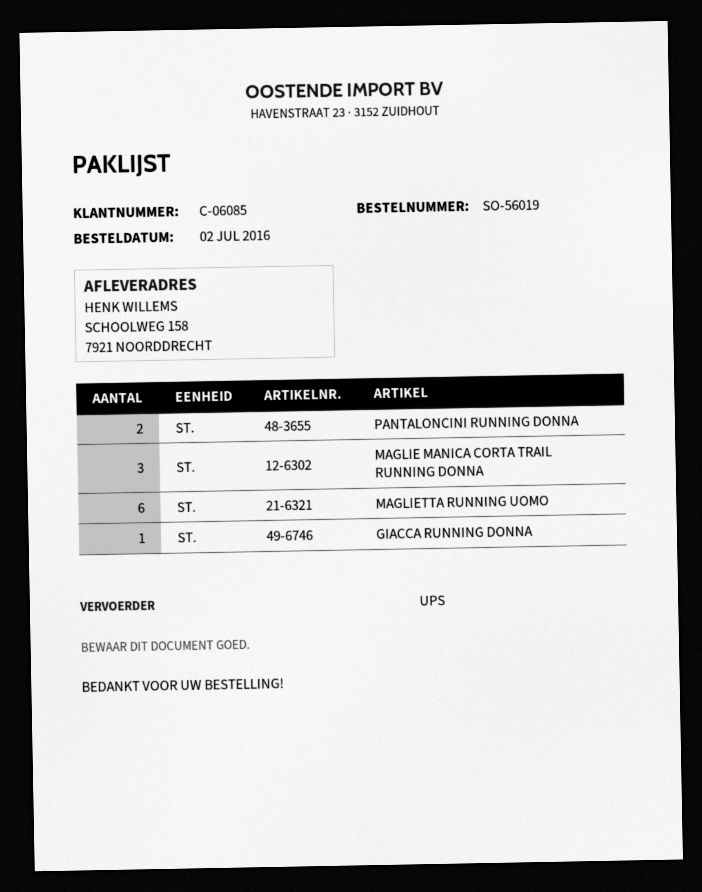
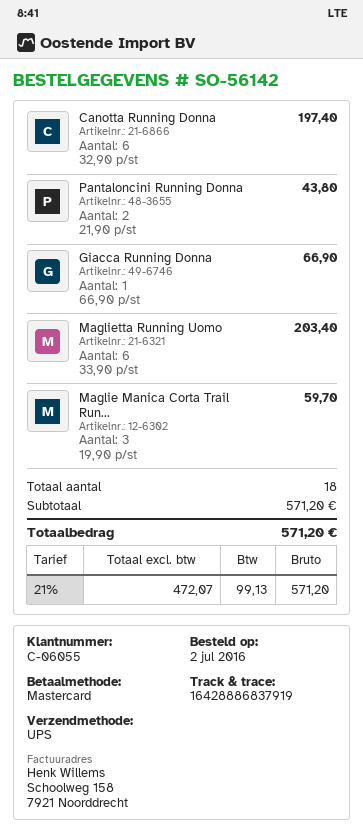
order number: SO-56019 -> SO-56142
customer number: C-06085 -> C-06055
Canotta Running Donna: none -> 6

